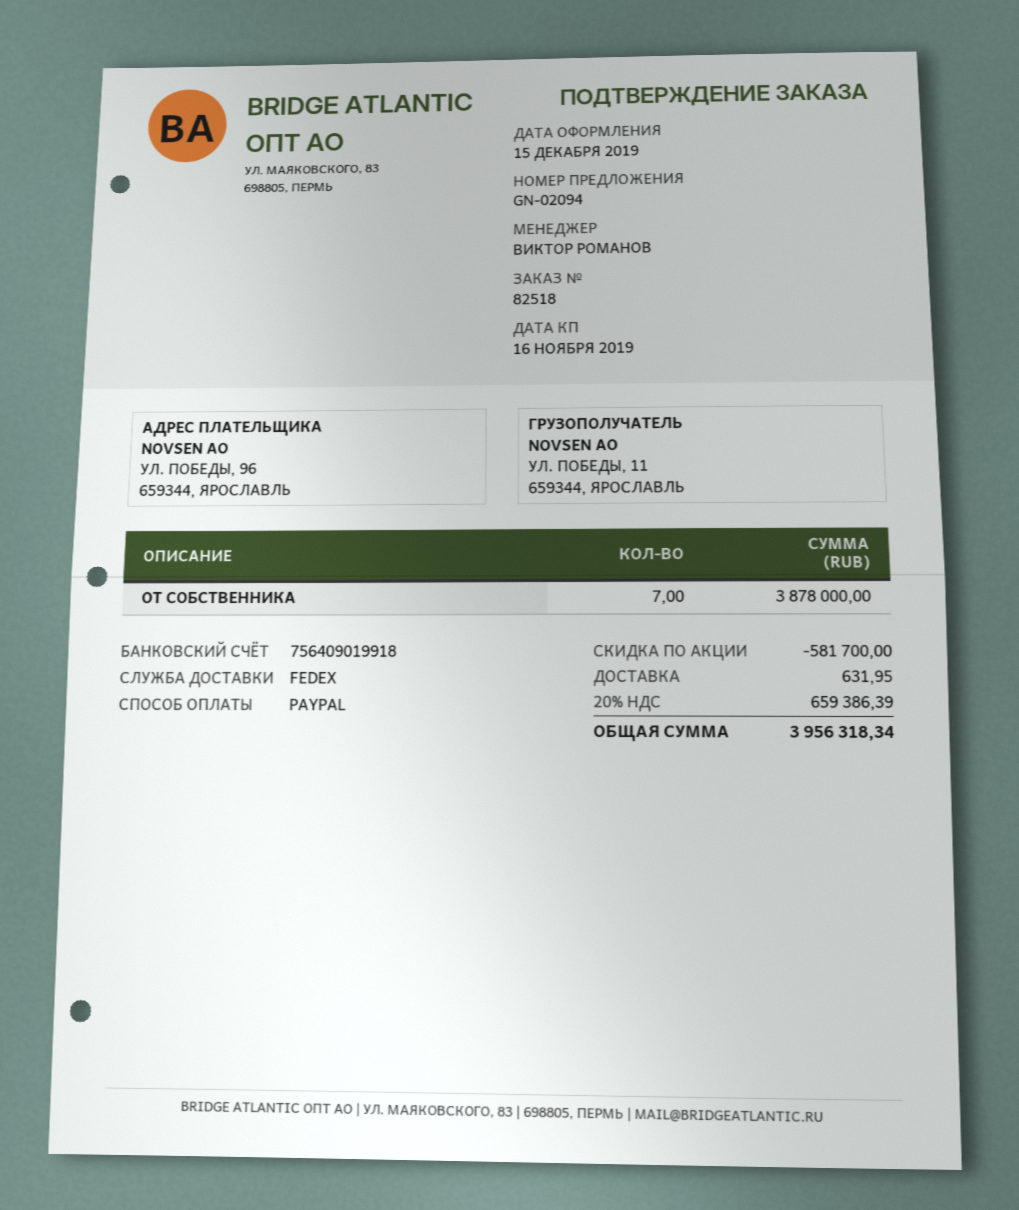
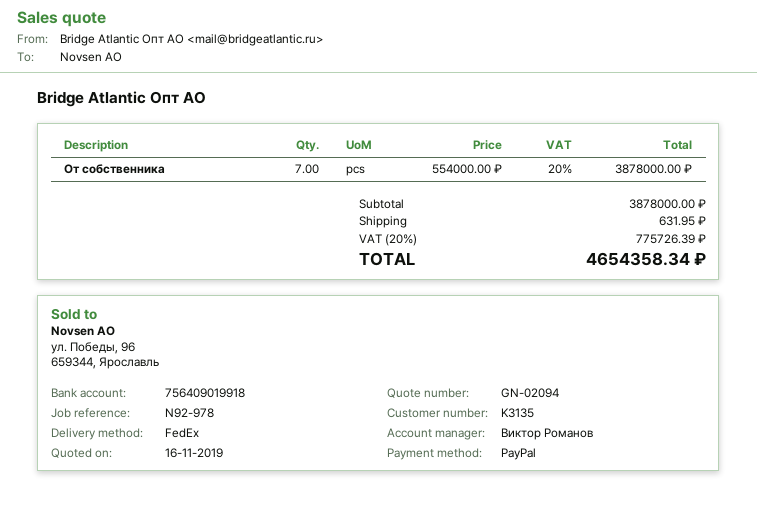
discount: 581700.00 -> none
tax: 20% = 659386.39 -> 20% = 775726.39
total: 3956318.34 -> 4654358.34

